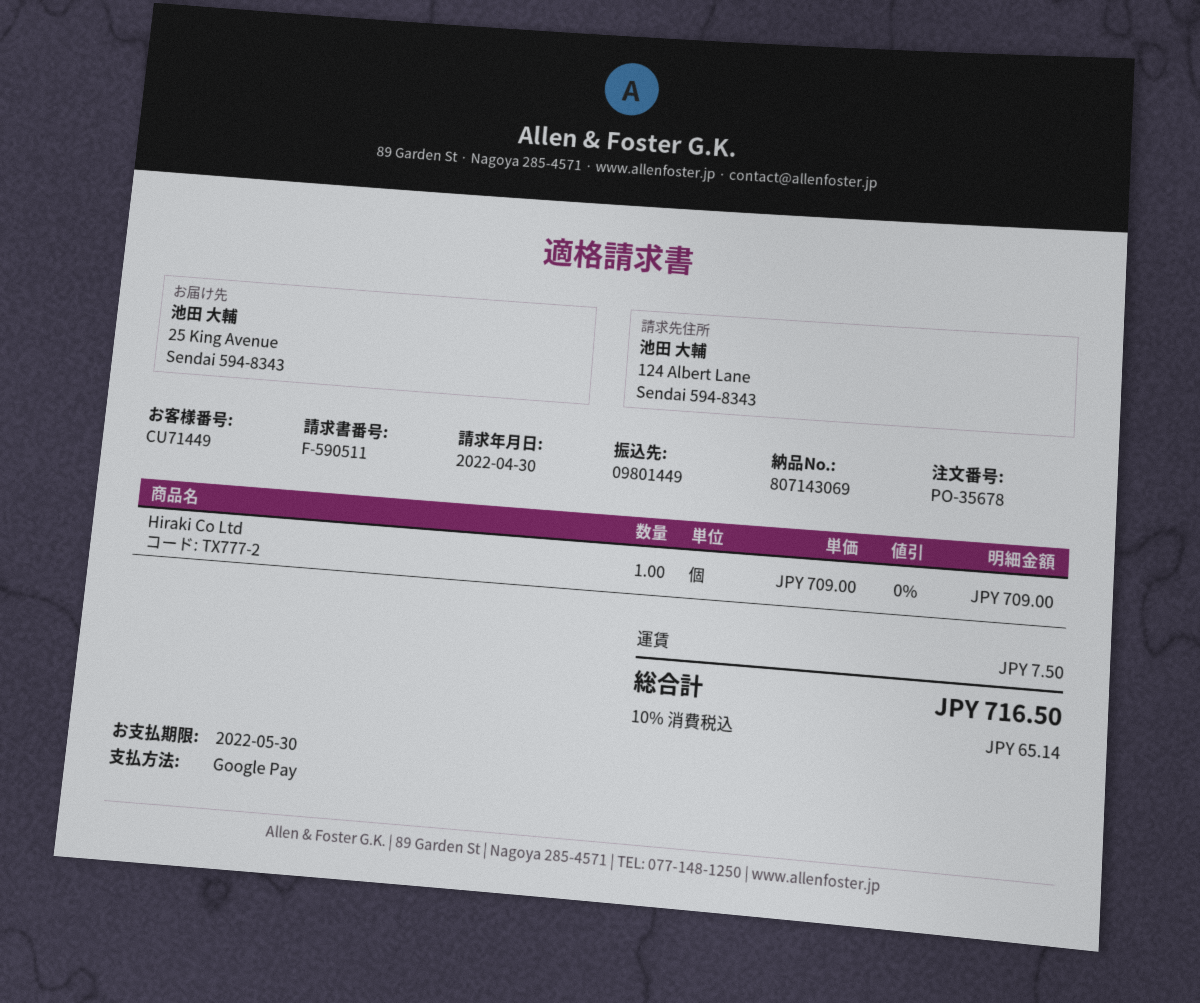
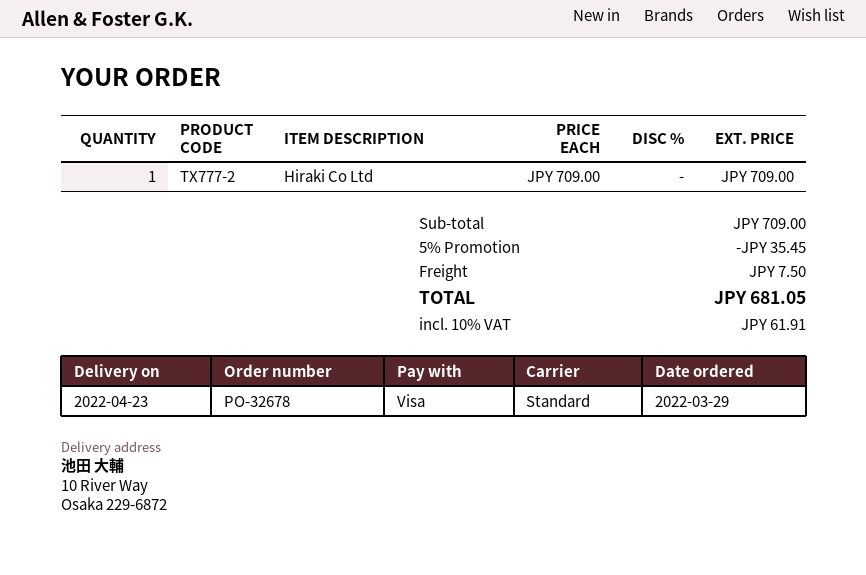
order number: PO-35678 -> PO-32678
payment method: Google Pay -> Visa
ship to: 25 King Avenue, Sendai 594-8343 -> 10 River Way, Osaka 229-6872
discount: none -> 5% = 35.45
tax: 10% = 65.14 -> 10% = 61.91
total: 716.50 -> 681.05

